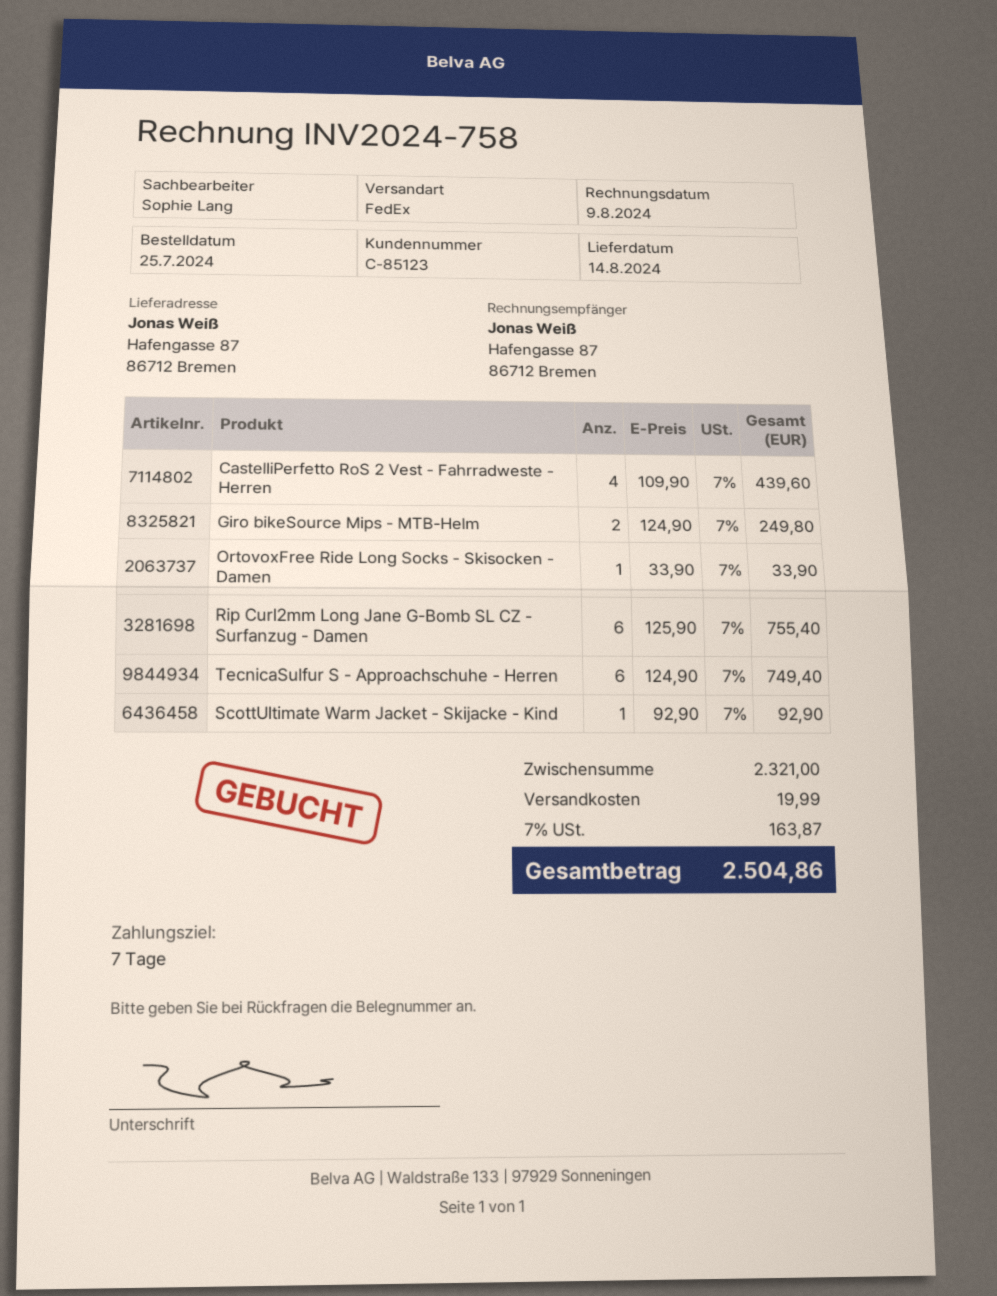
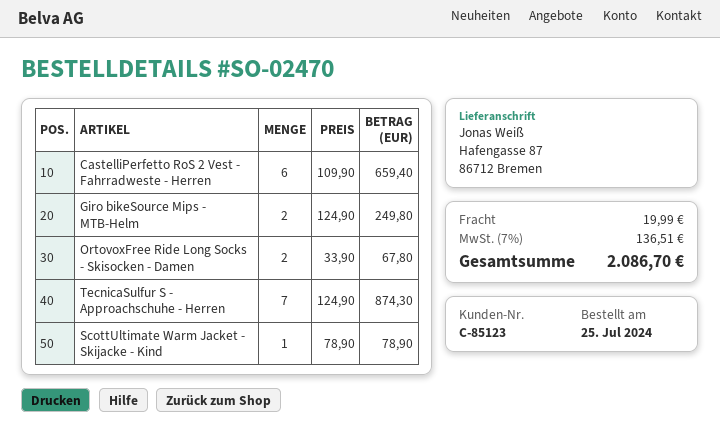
CastelliPerfetto RoS 2 Vest - Fahrradweste - Herren: 4 x 109.90 = 439.60 -> 6 x 109.90 = 659.40
OrtovoxFree Ride Long Socks - Skisocken - Damen: 1 x 33.90 = 33.90 -> 2 x 33.90 = 67.80
Rip Curl2mm Long Jane G-Bomb SL CZ - Surfanzug - Damen: 6 x 125.90 = 755.40 -> none
TecnicaSulfur S - Approachschuhe - Herren: 6 x 124.90 = 749.40 -> 7 x 124.90 = 874.30
ScottUltimate Warm Jacket - Skijacke - Kind: 1 x 92.90 = 92.90 -> 1 x 78.90 = 78.90
tax: 7% = 163.87 -> 7% = 136.51
total: 2504.86 -> 2086.70

